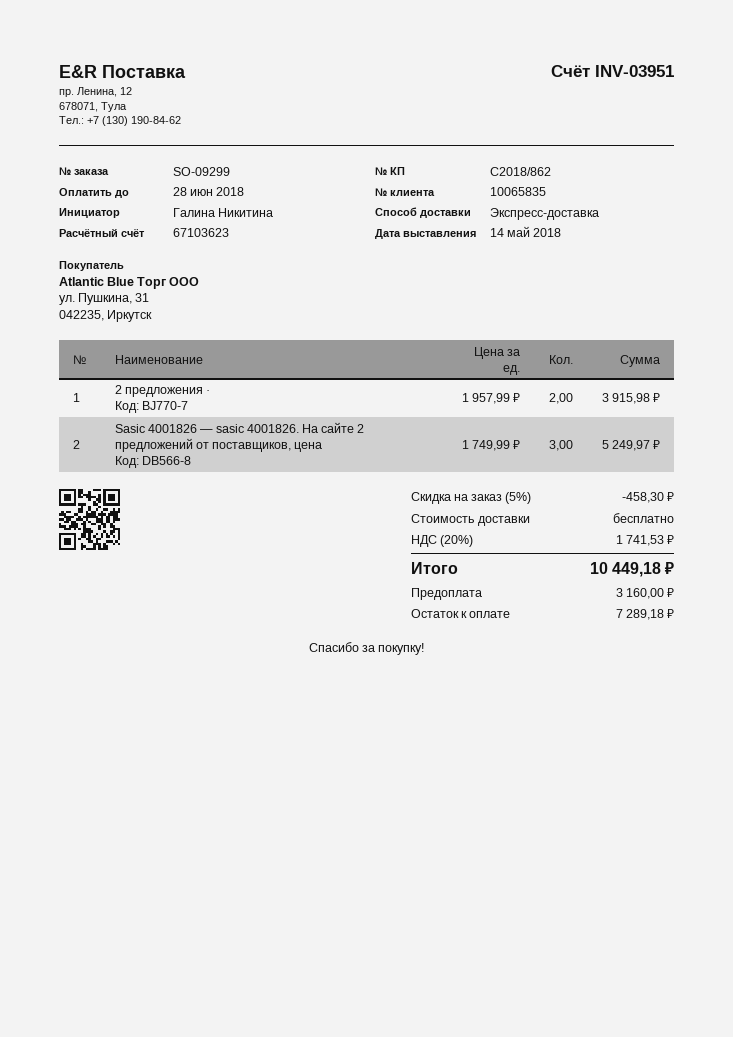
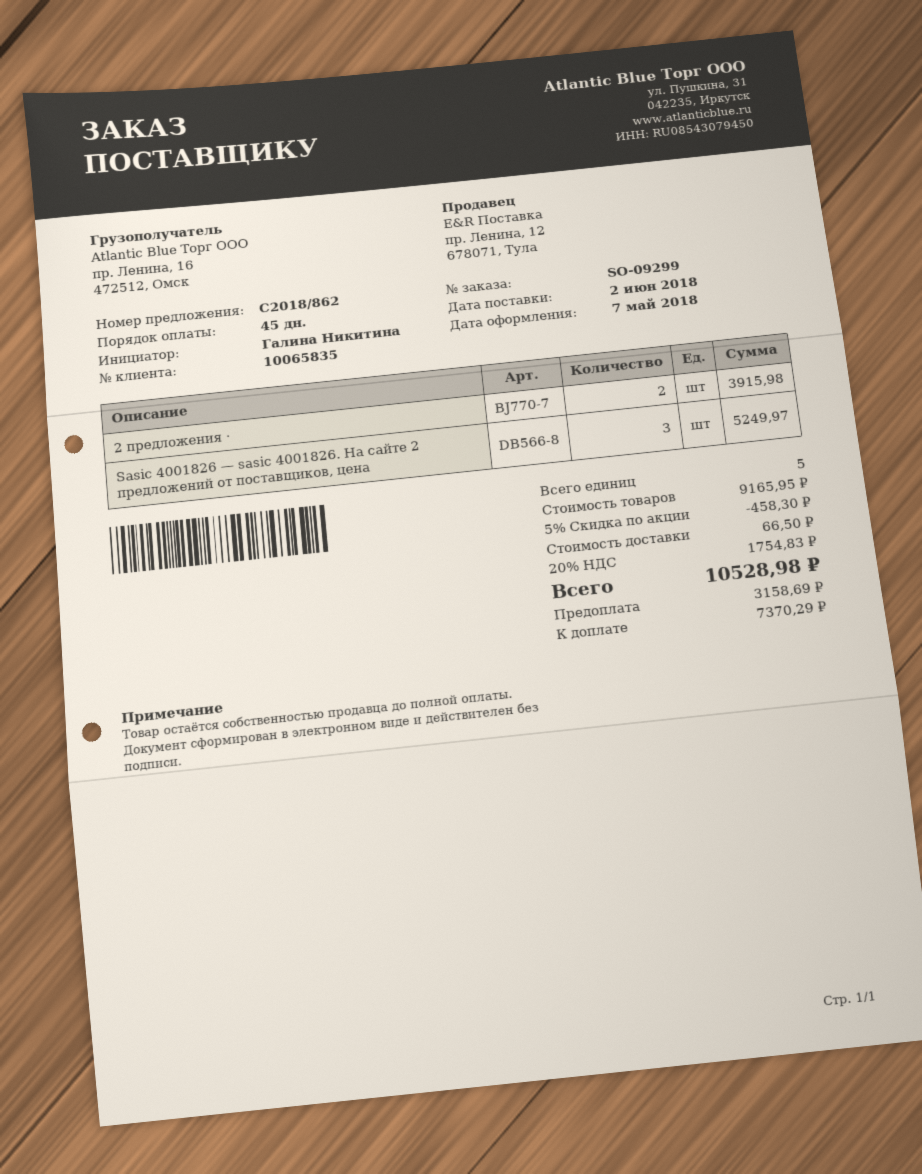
shipping: 0.00 -> 66.50
tax: 20% = 1741.53 -> 20% = 1754.83
total: 10449.18 -> 10528.98
deposit: 3160.00 -> 3158.69
balance: 7289.18 -> 7370.29

